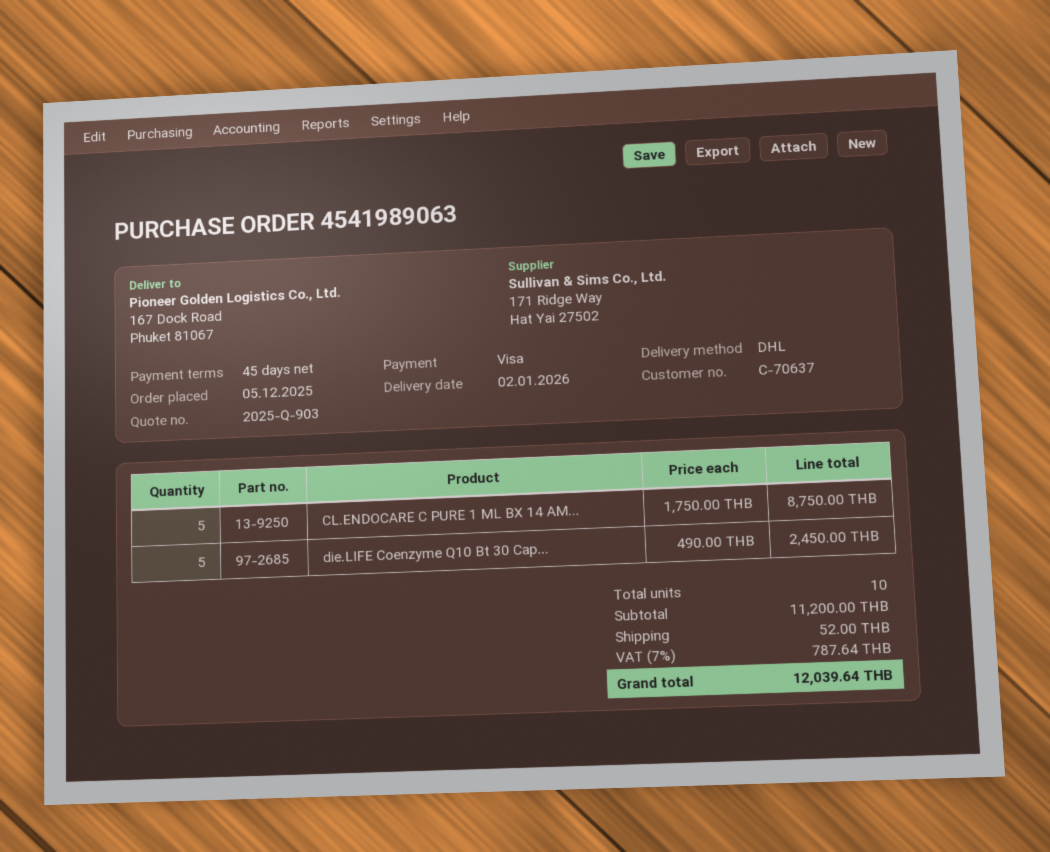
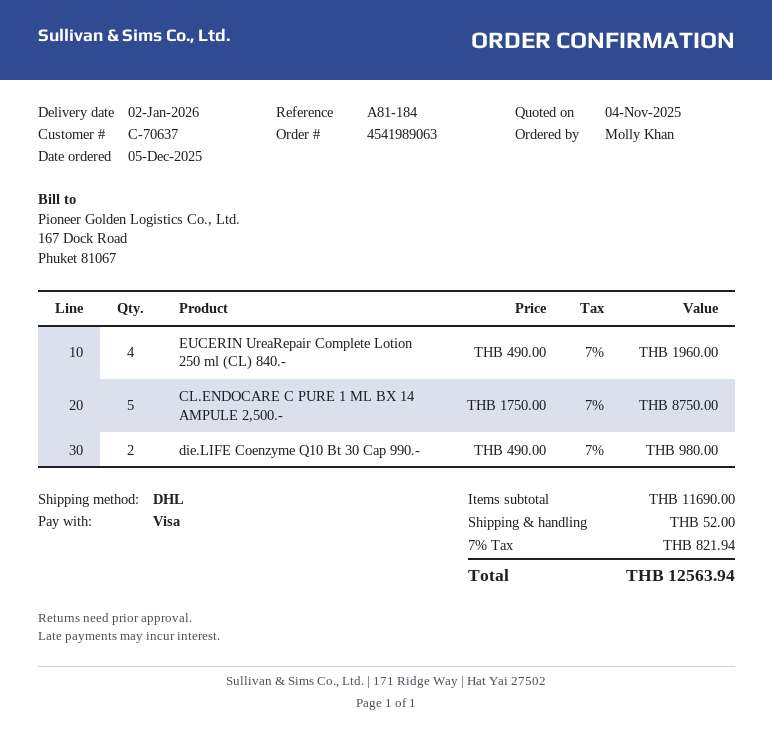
die.LIFE Coenzyme Q10 Bt 30 Cap...: 5 x 490.00 = 2450.00 -> 2 x 490.00 = 980.00
EUCERIN UreaRepair Complete Lotion 250 ml (CL) 840.-: none -> 4 x 490.00 = 1960.00
subtotal: 11200.00 -> 11690.00
tax: 7% = 787.64 -> 7% = 821.94
total: 12039.64 -> 12563.94

